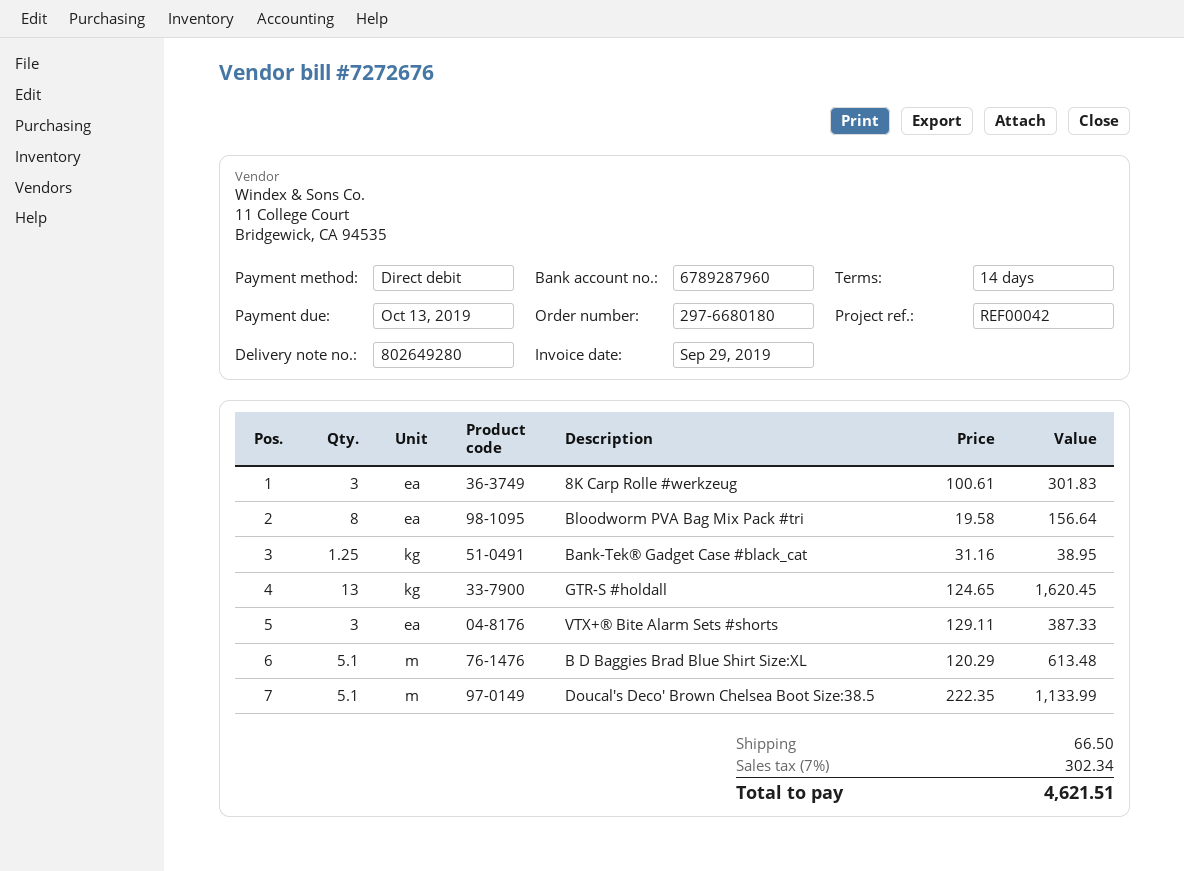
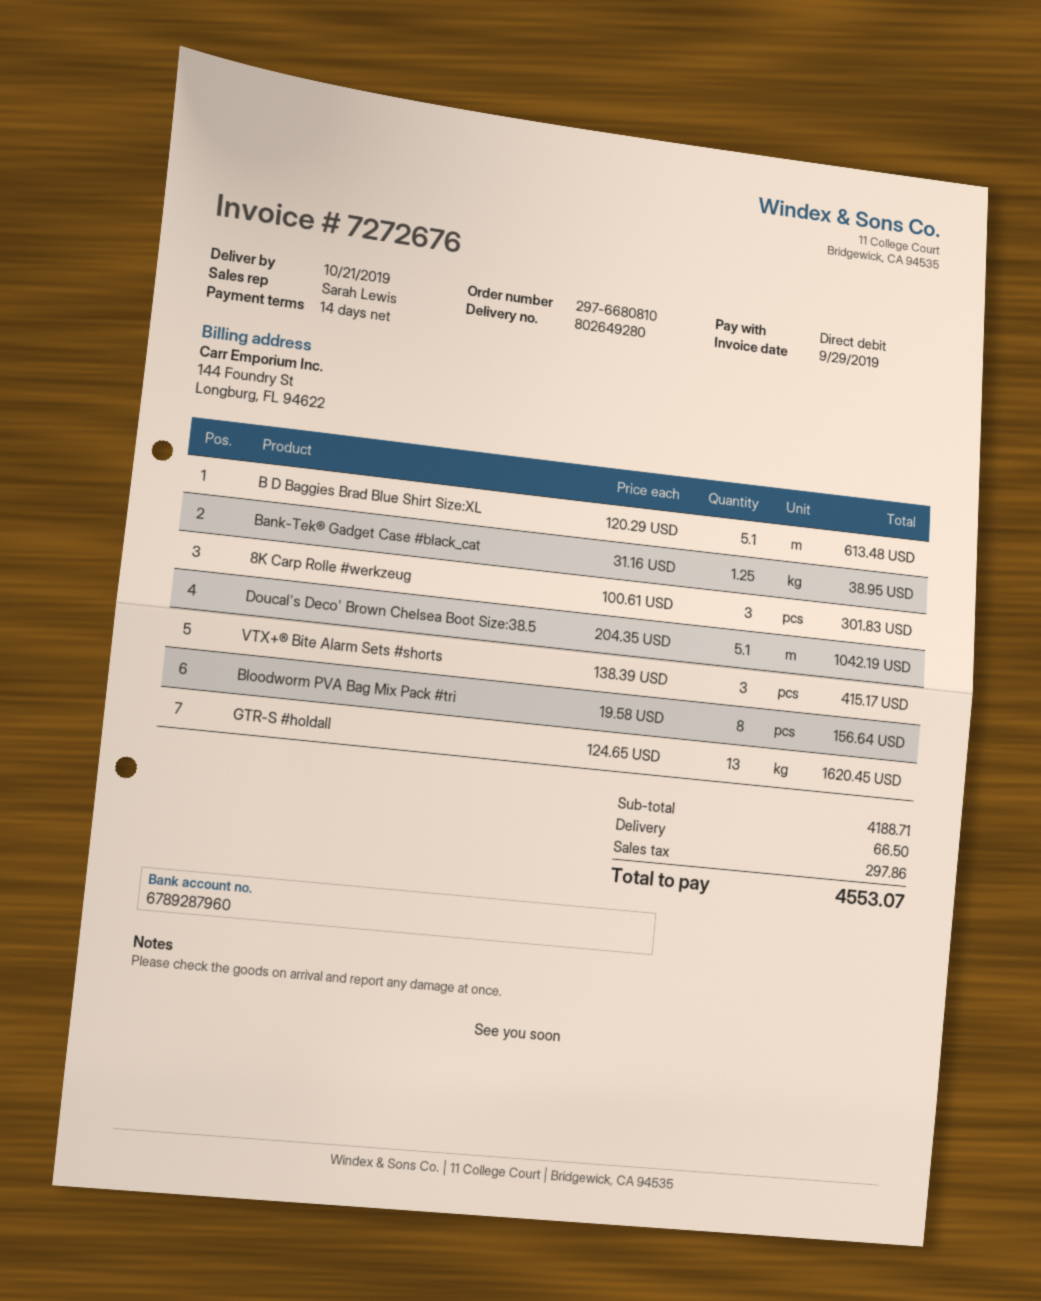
order number: 297-6680180 -> 297-6680810
VTX+® Bite Alarm Sets #shorts: 3 x 129.11 = 387.33 -> 3 x 138.39 = 415.17
Doucal's Deco' Brown Chelsea Boot Size:38.5: 5.1 x 222.35 = 1133.99 -> 5.1 x 204.35 = 1042.19
tax: 302.34 -> 297.86
total: 4621.51 -> 4553.07

